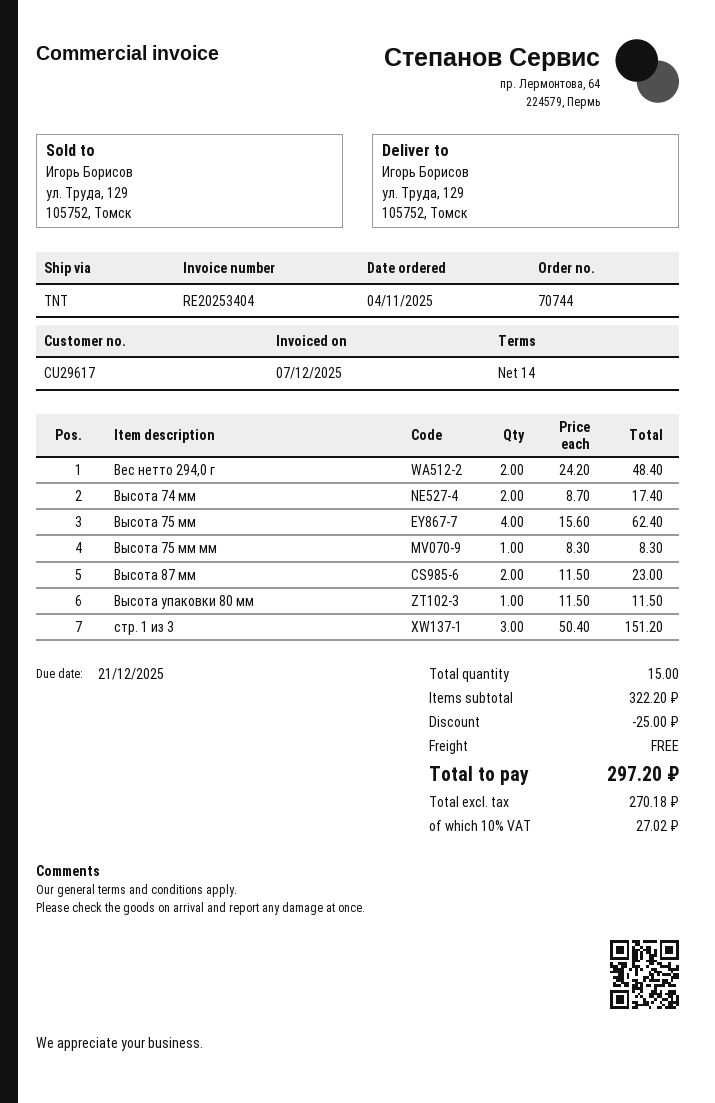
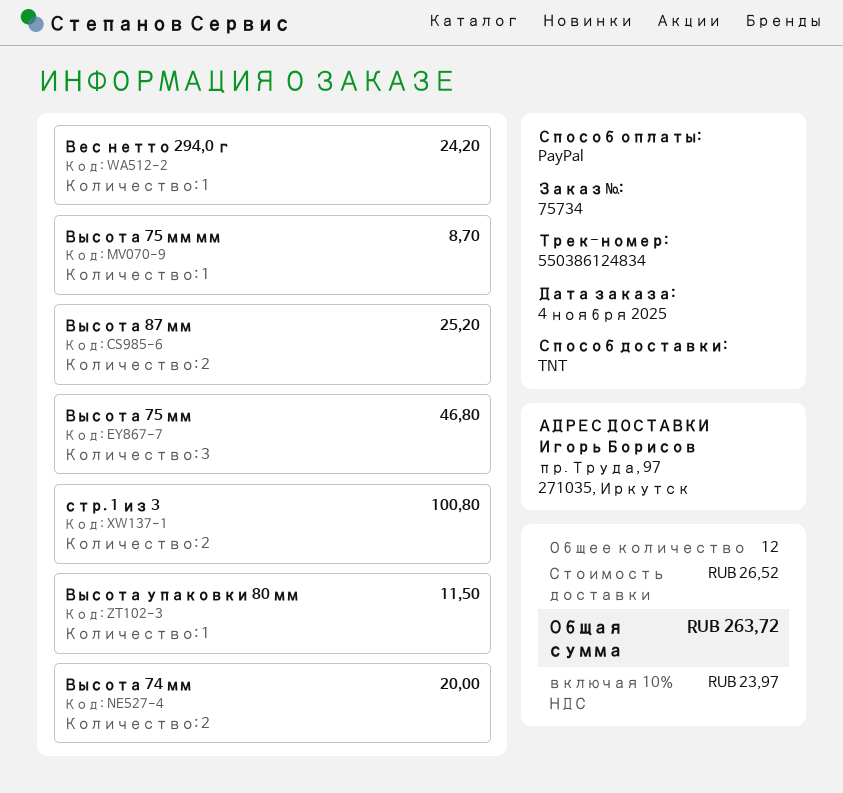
order number: 70744 -> 75734
ship to: ул. Труда, 129, 105752, Томск -> пр. Труда, 97, 271035, Иркутск
Вес нетто 294,0 г: 2 for 48.40 -> 1 for 24.20
Высота 74 мм: 2 for 17.40 -> 2 for 20.00
Высота 75 мм: 4 for 62.40 -> 3 for 46.80
Высота 75 мм мм: 1 for 8.30 -> 1 for 8.70
Высота 87 мм: 2 for 23.00 -> 2 for 25.20
стр. 1 из 3: 3 for 151.20 -> 2 for 100.80
total quantity: 15 -> 12
discount: 25.00 -> none
shipping: 0.00 -> 26.52
tax: 10% = 27.02 -> 10% = 23.97
total: 297.20 -> 263.72

